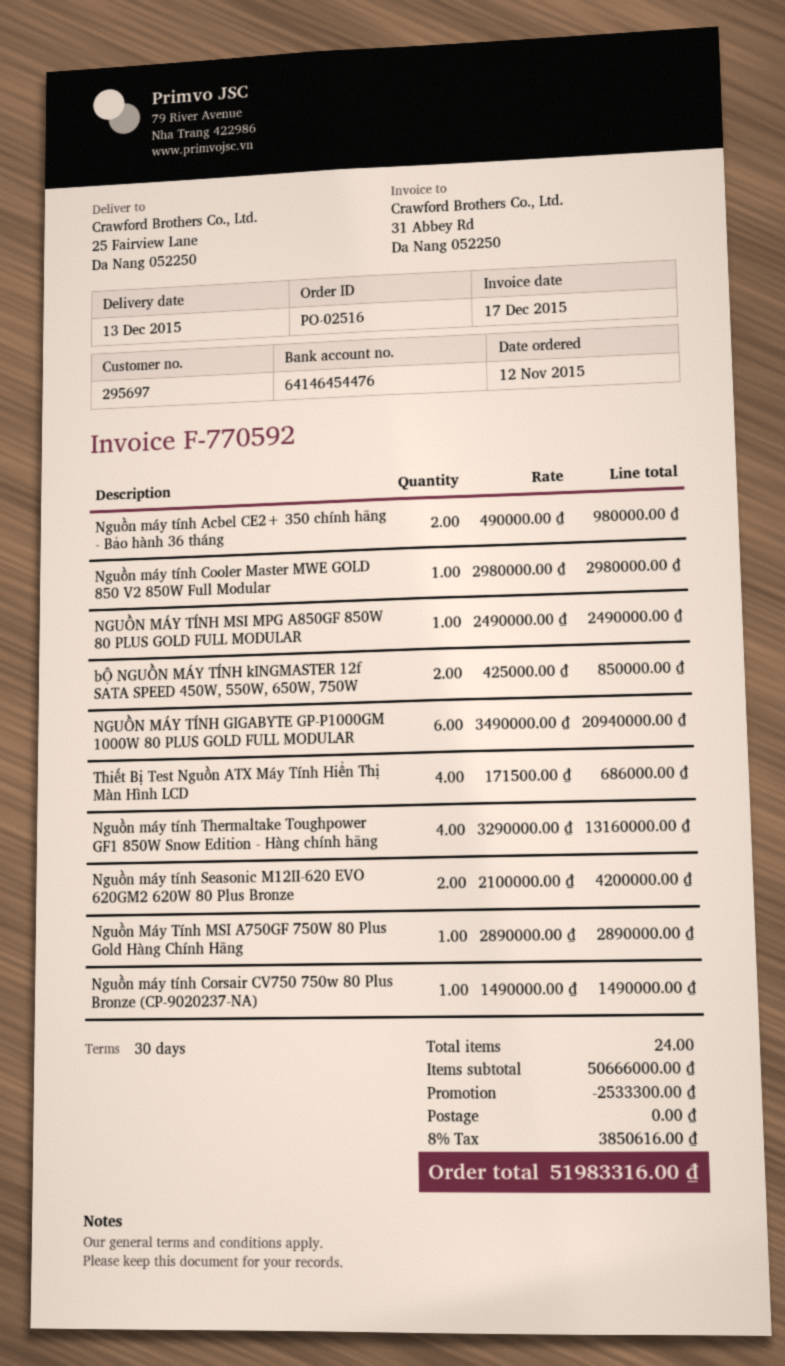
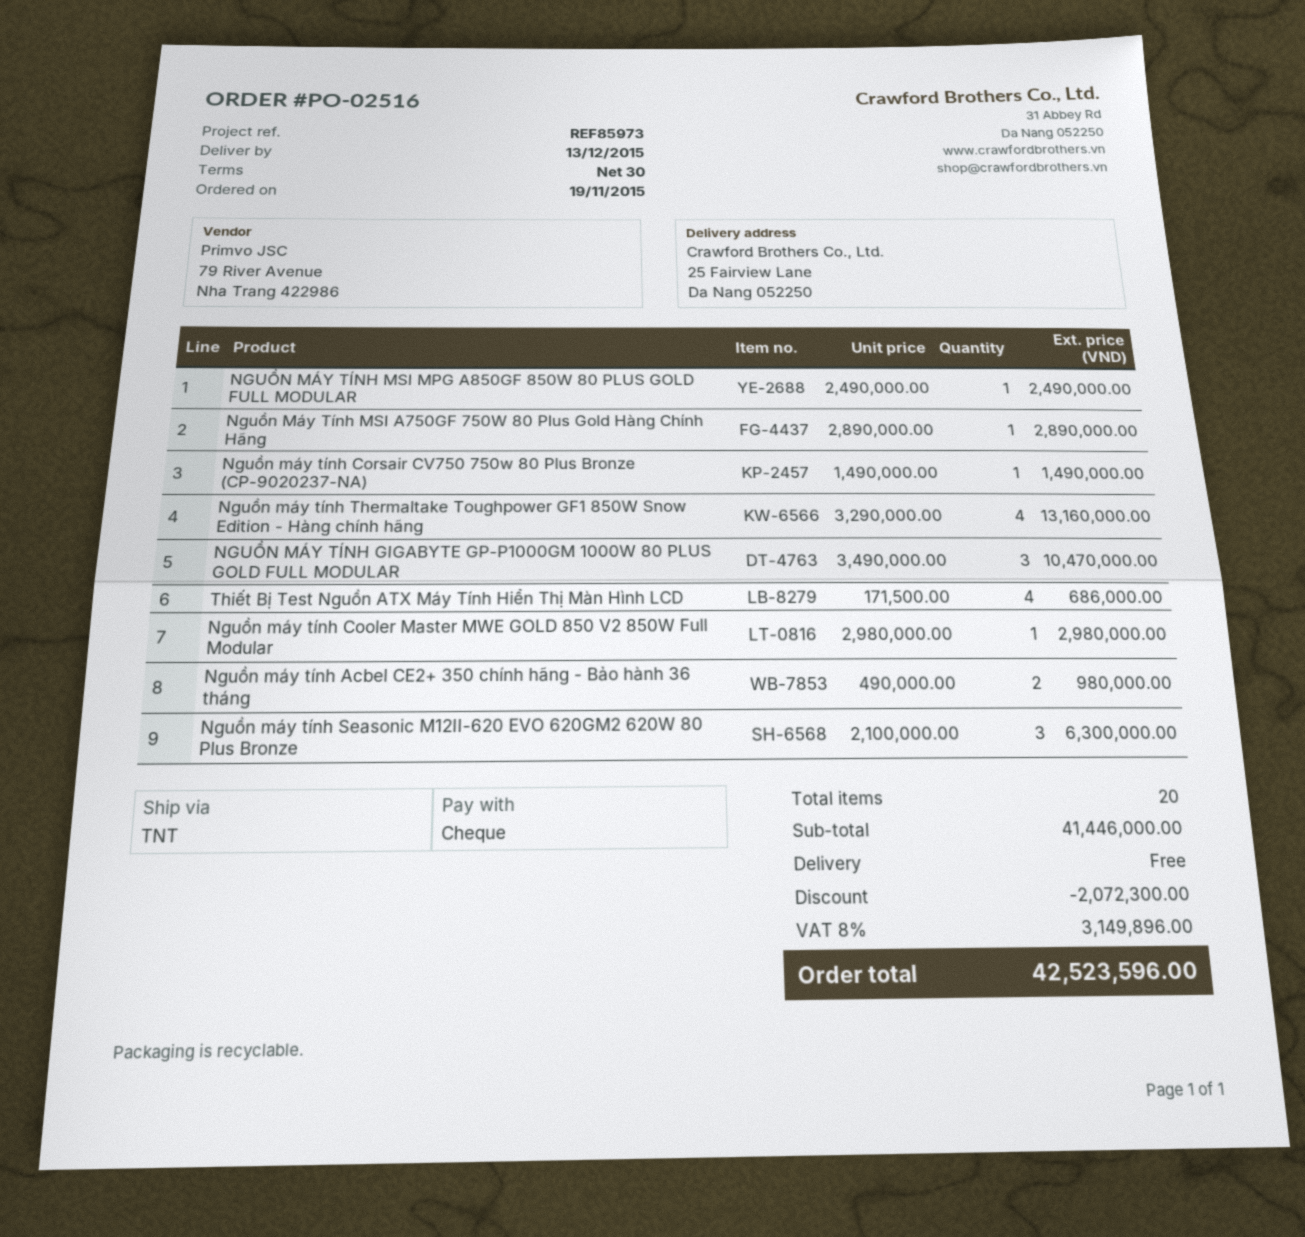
order date: 2015-11-12 -> 2015-11-19
bỘ NGUỒN MÁY TÍNH kINGMASTER 12f SATA SPEED 450W, 550W, 650W, 750W: 2 x 425000.00 = 850000.00 -> none
NGUỒN MÁY TÍNH GIGABYTE GP-P1000GM 1000W 80 PLUS GOLD FULL MODULAR: 6 x 3490000.00 = 20940000.00 -> 3 x 3490000.00 = 10470000.00
Nguồn máy tính Seasonic M12II-620 EVO 620GM2 620W 80 Plus Bronze: 2 x 2100000.00 = 4200000.00 -> 3 x 2100000.00 = 6300000.00
total quantity: 24 -> 20
subtotal: 50666000.00 -> 41446000.00
discount: 2533300.00 -> 2072300.00
tax: 8% = 3850616.00 -> 8% = 3149896.00
total: 51983316.00 -> 42523596.00

